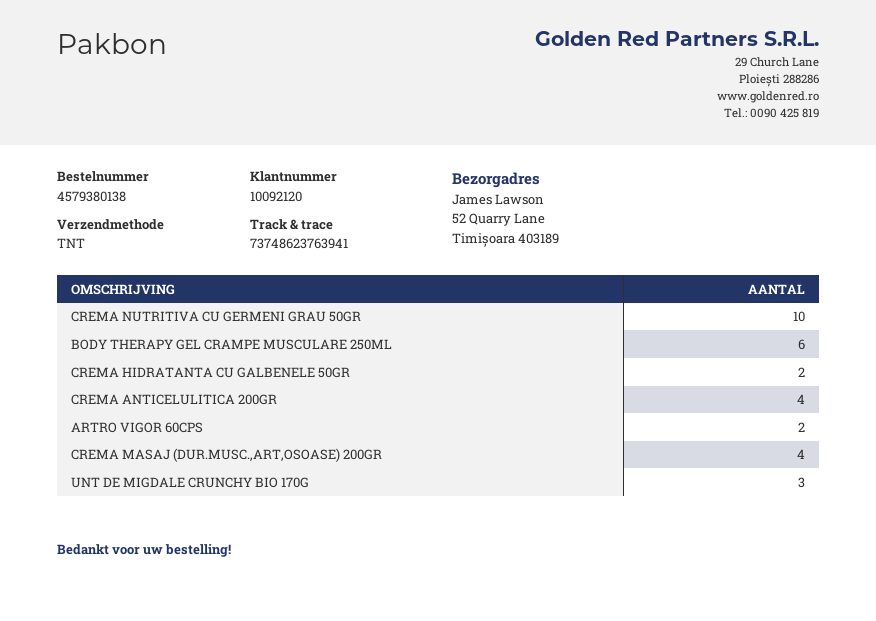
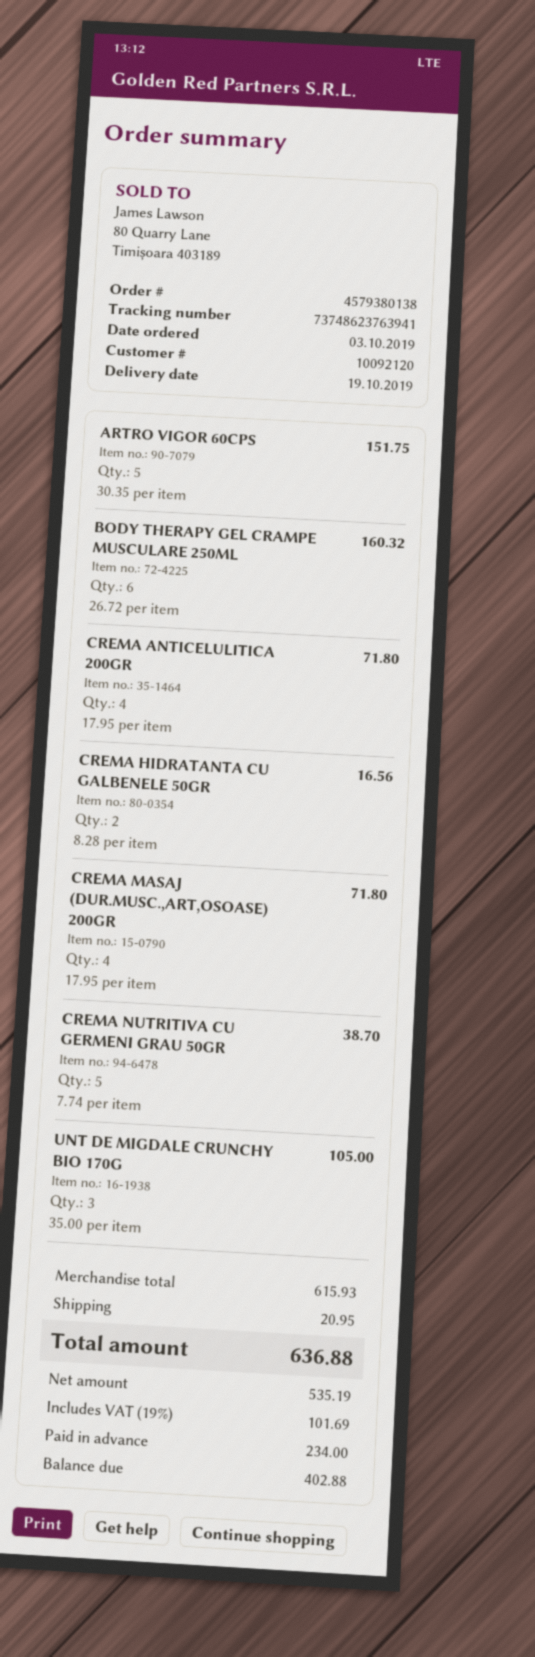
CREMA NUTRITIVA CU GERMENI GRAU 50GR: 10 -> 5
ARTRO VIGOR 60CPS: 2 -> 5

